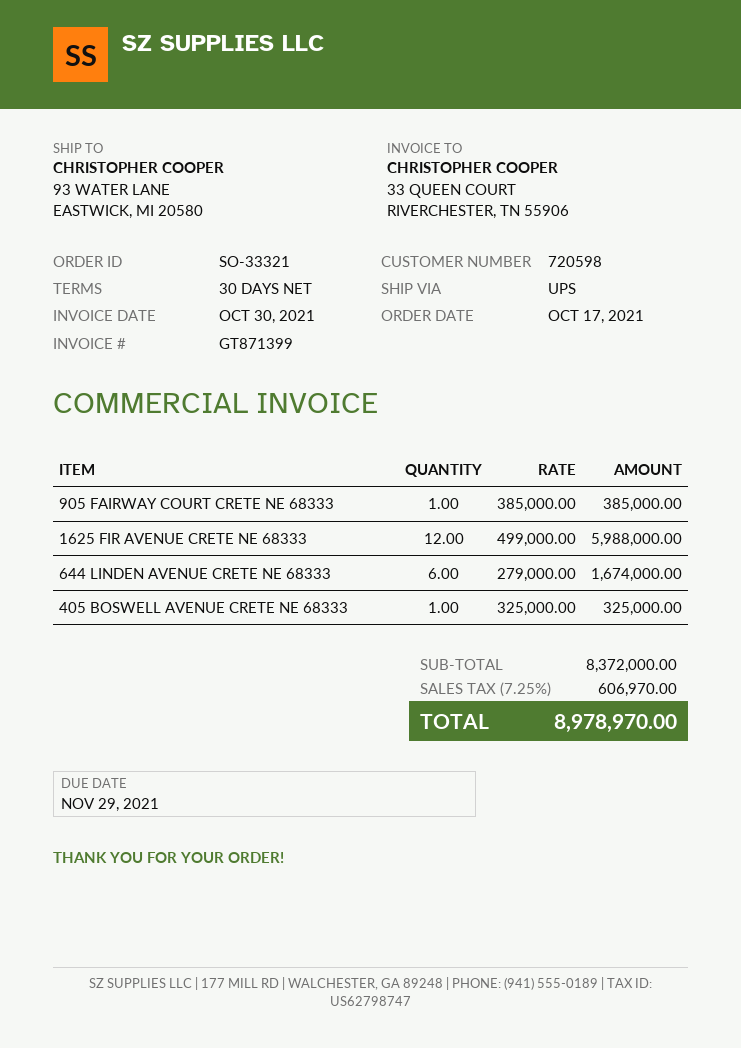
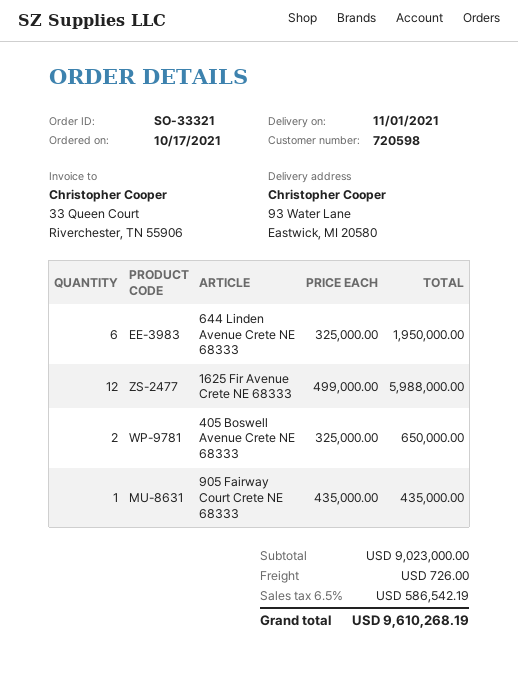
905 FAIRWAY COURT CRETE NE 68333: 1 x 385000.00 = 385000.00 -> 1 x 435000.00 = 435000.00
644 LINDEN AVENUE CRETE NE 68333: 6 x 279000.00 = 1674000.00 -> 6 x 325000.00 = 1950000.00
405 BOSWELL AVENUE CRETE NE 68333: 1 x 325000.00 = 325000.00 -> 2 x 325000.00 = 650000.00
subtotal: 8372000.00 -> 9023000.00
shipping: none -> 726.00
tax: 7.25% = 606970.00 -> 6.5% = 586542.19
total: 8978970.00 -> 9610268.19

